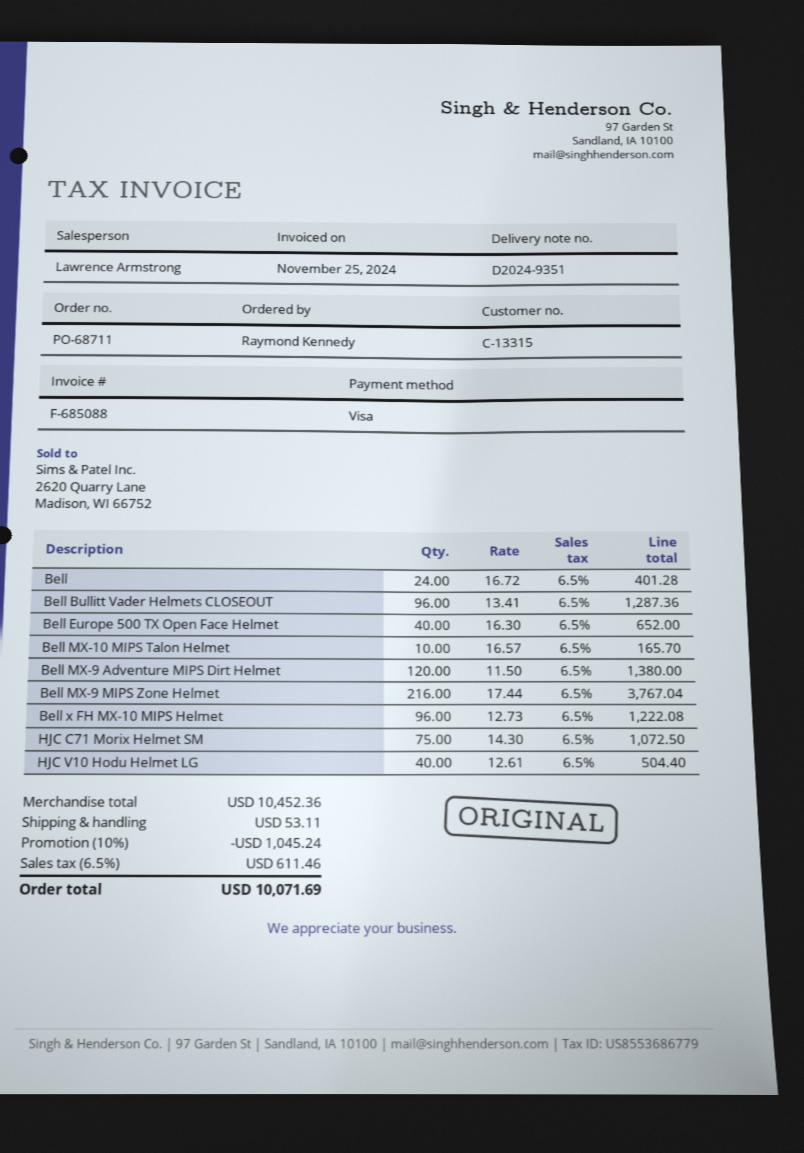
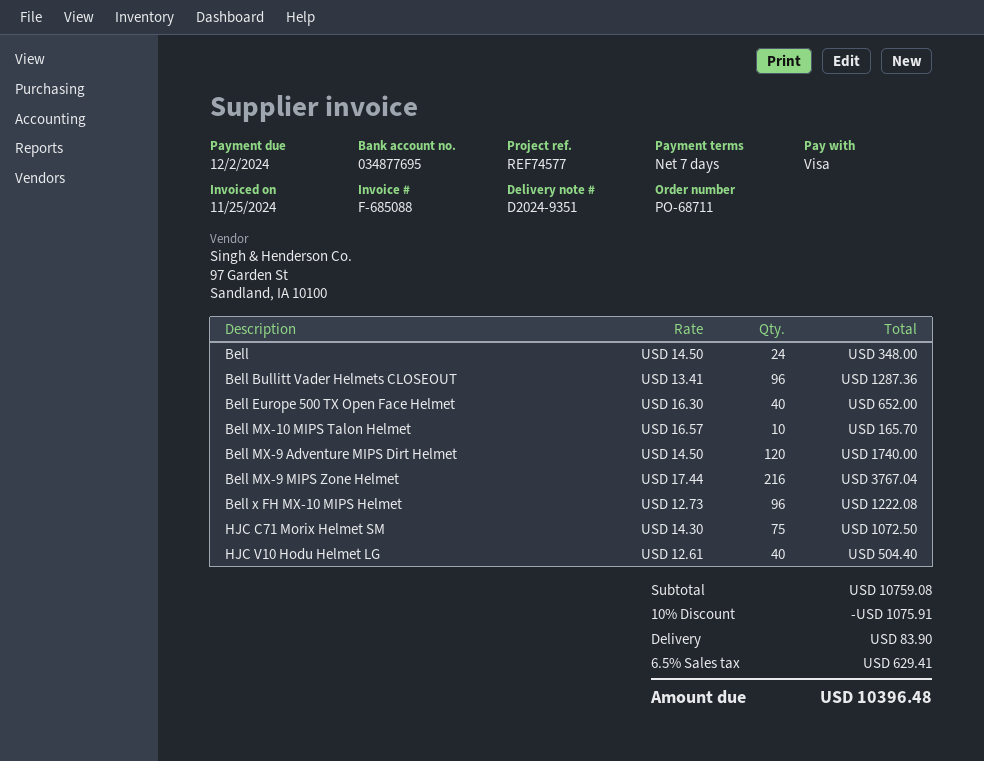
Bell: 24 x 16.72 = 401.28 -> 24 x 14.50 = 348.00
Bell MX-9 Adventure MIPS Dirt Helmet: 120 x 11.50 = 1380.00 -> 120 x 14.50 = 1740.00
subtotal: 10452.36 -> 10759.08
discount: 10% = 1045.24 -> 10% = 1075.91
shipping: 53.11 -> 83.90
tax: 6.5% = 611.46 -> 6.5% = 629.41
total: 10071.69 -> 10396.48

